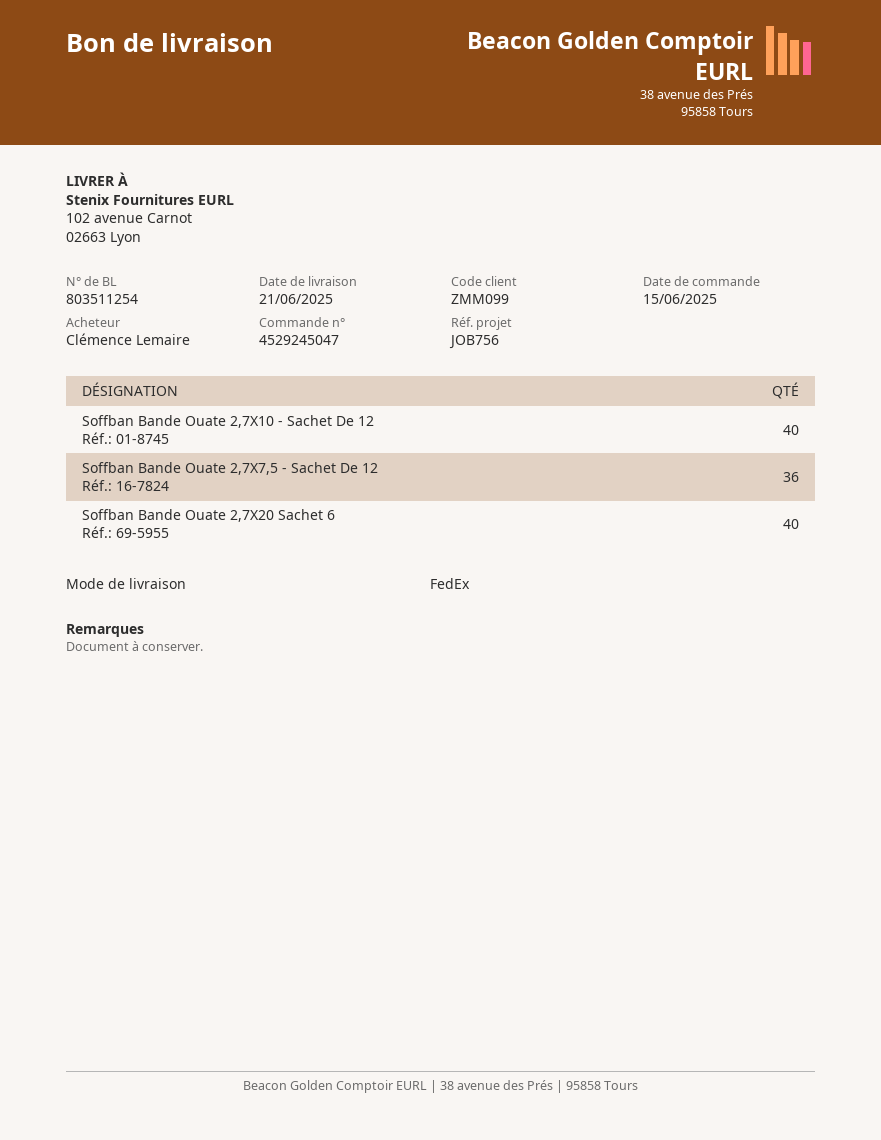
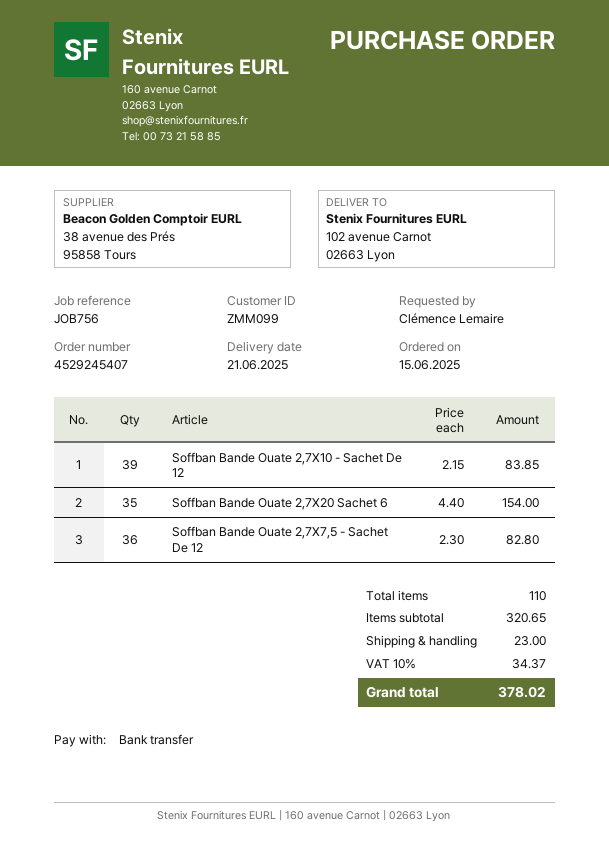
order number: 4529245047 -> 4529245407
Soffban Bande Ouate 2,7X10 - Sachet De 12: 40 -> 39
Soffban Bande Ouate 2,7X20 Sachet 6: 40 -> 35

